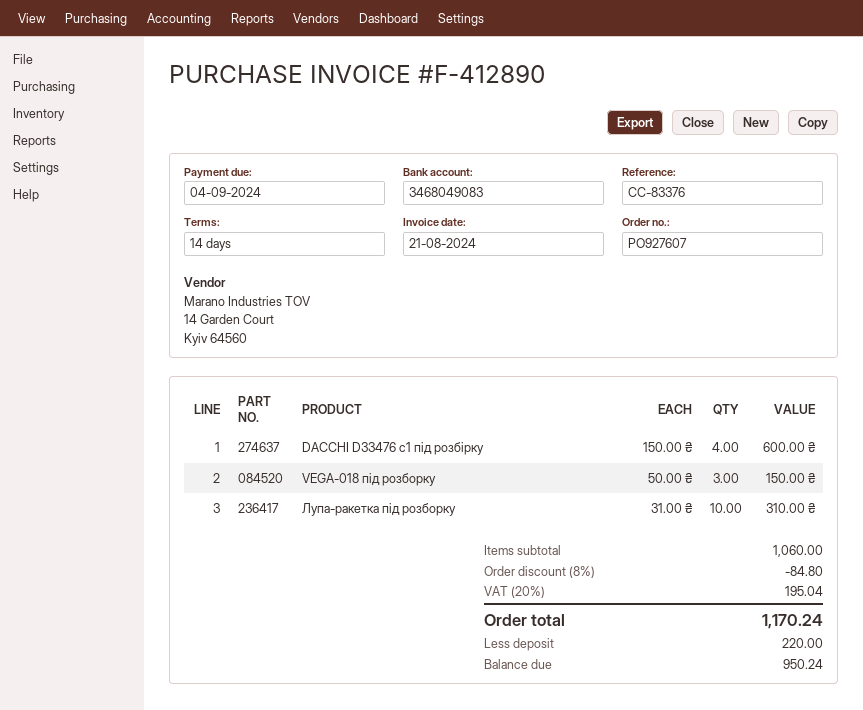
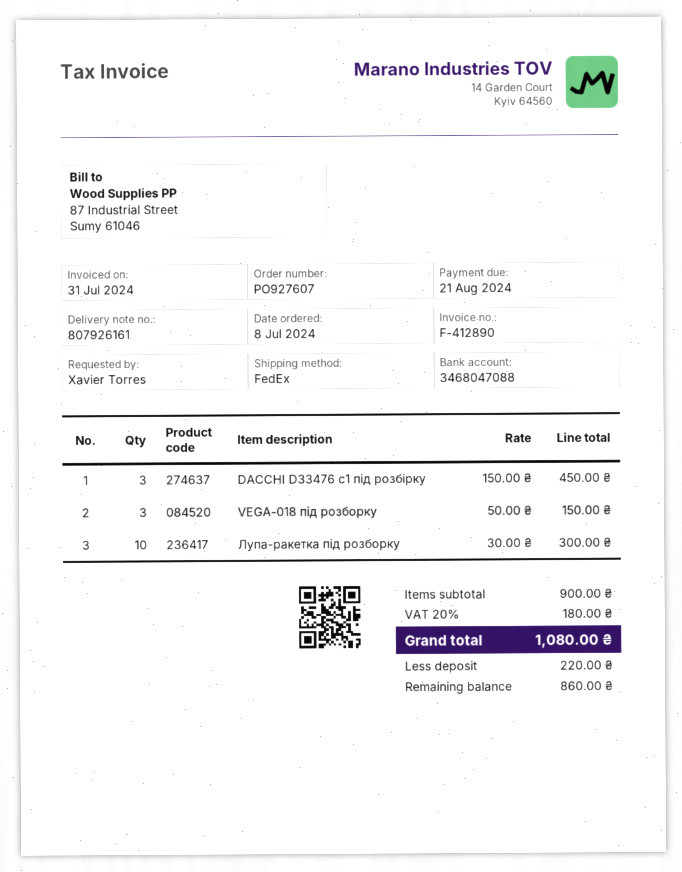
invoice date: 2024-08-21 -> 2024-07-31
due date: 2024-09-04 -> 2024-08-21
bank account: 3468049083 -> 3468047088
DACCHI D33476 c1 під розбірку: 4 x 150.00 = 600.00 -> 3 x 150.00 = 450.00
Лупа-ракетка під розборку: 10 x 31.00 = 310.00 -> 10 x 30.00 = 300.00
subtotal: 1060.00 -> 900.00
discount: 8% = 84.80 -> none
tax: 20% = 195.04 -> 20% = 180.00
total: 1170.24 -> 1080.00
balance: 950.24 -> 860.00

